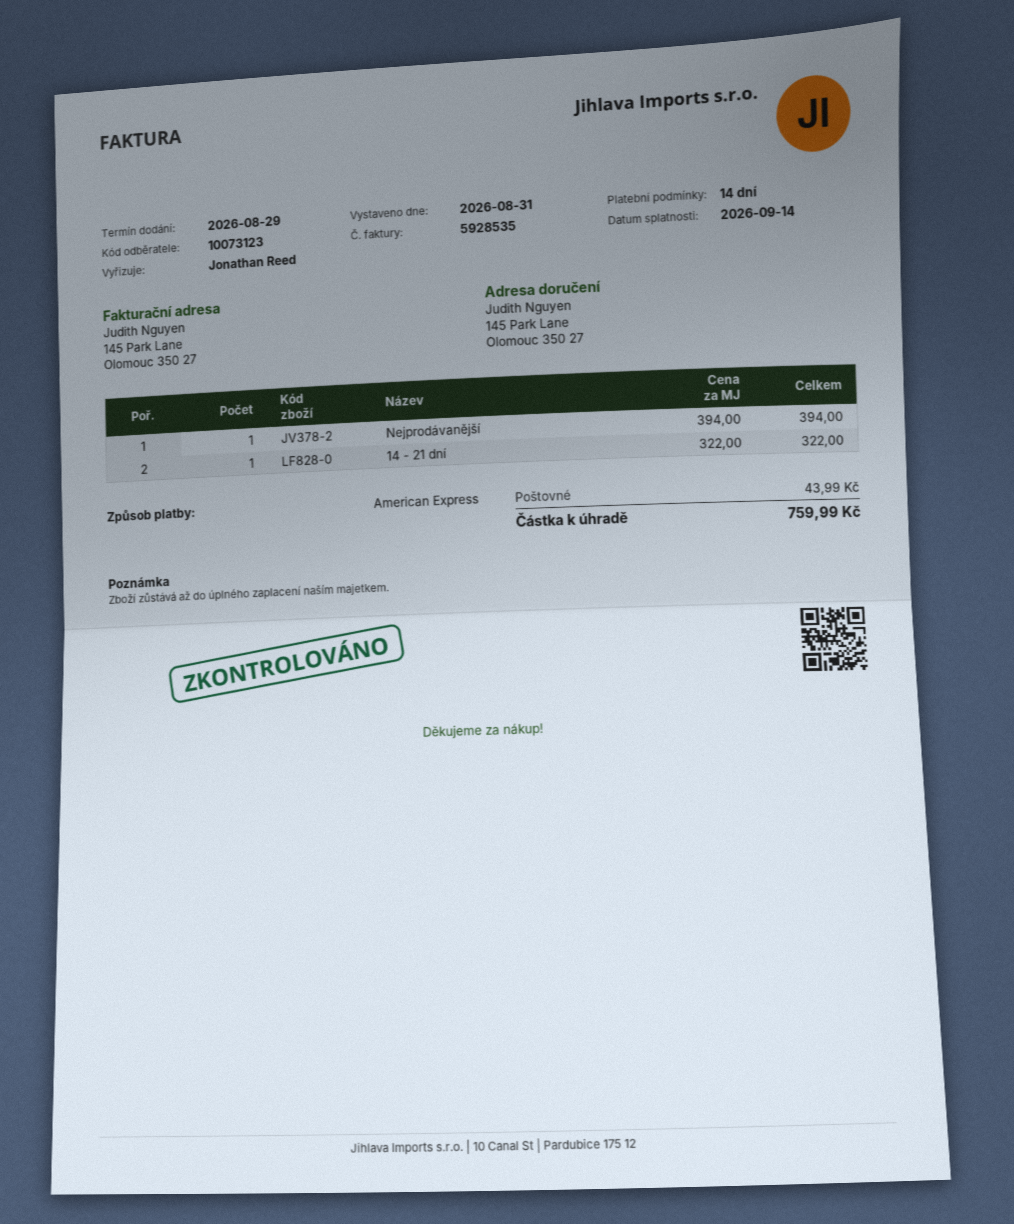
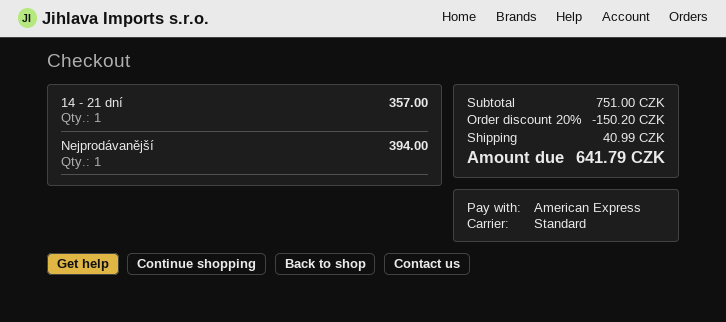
14 - 21 dní: 1 for 322.00 -> 1 for 357.00
discount: none -> 20% = 150.20
shipping: 43.99 -> 40.99
total: 759.99 -> 641.79

